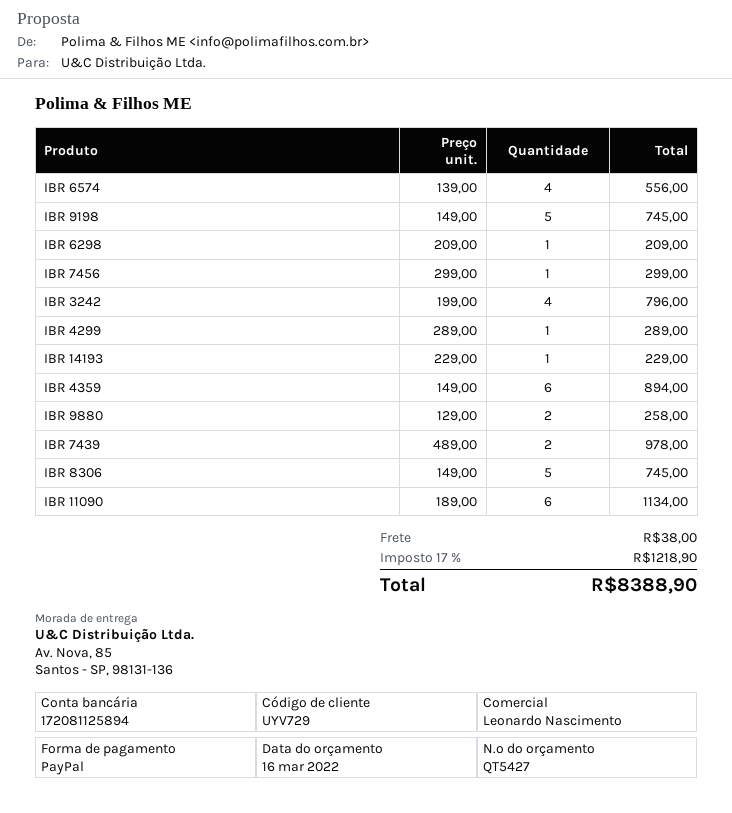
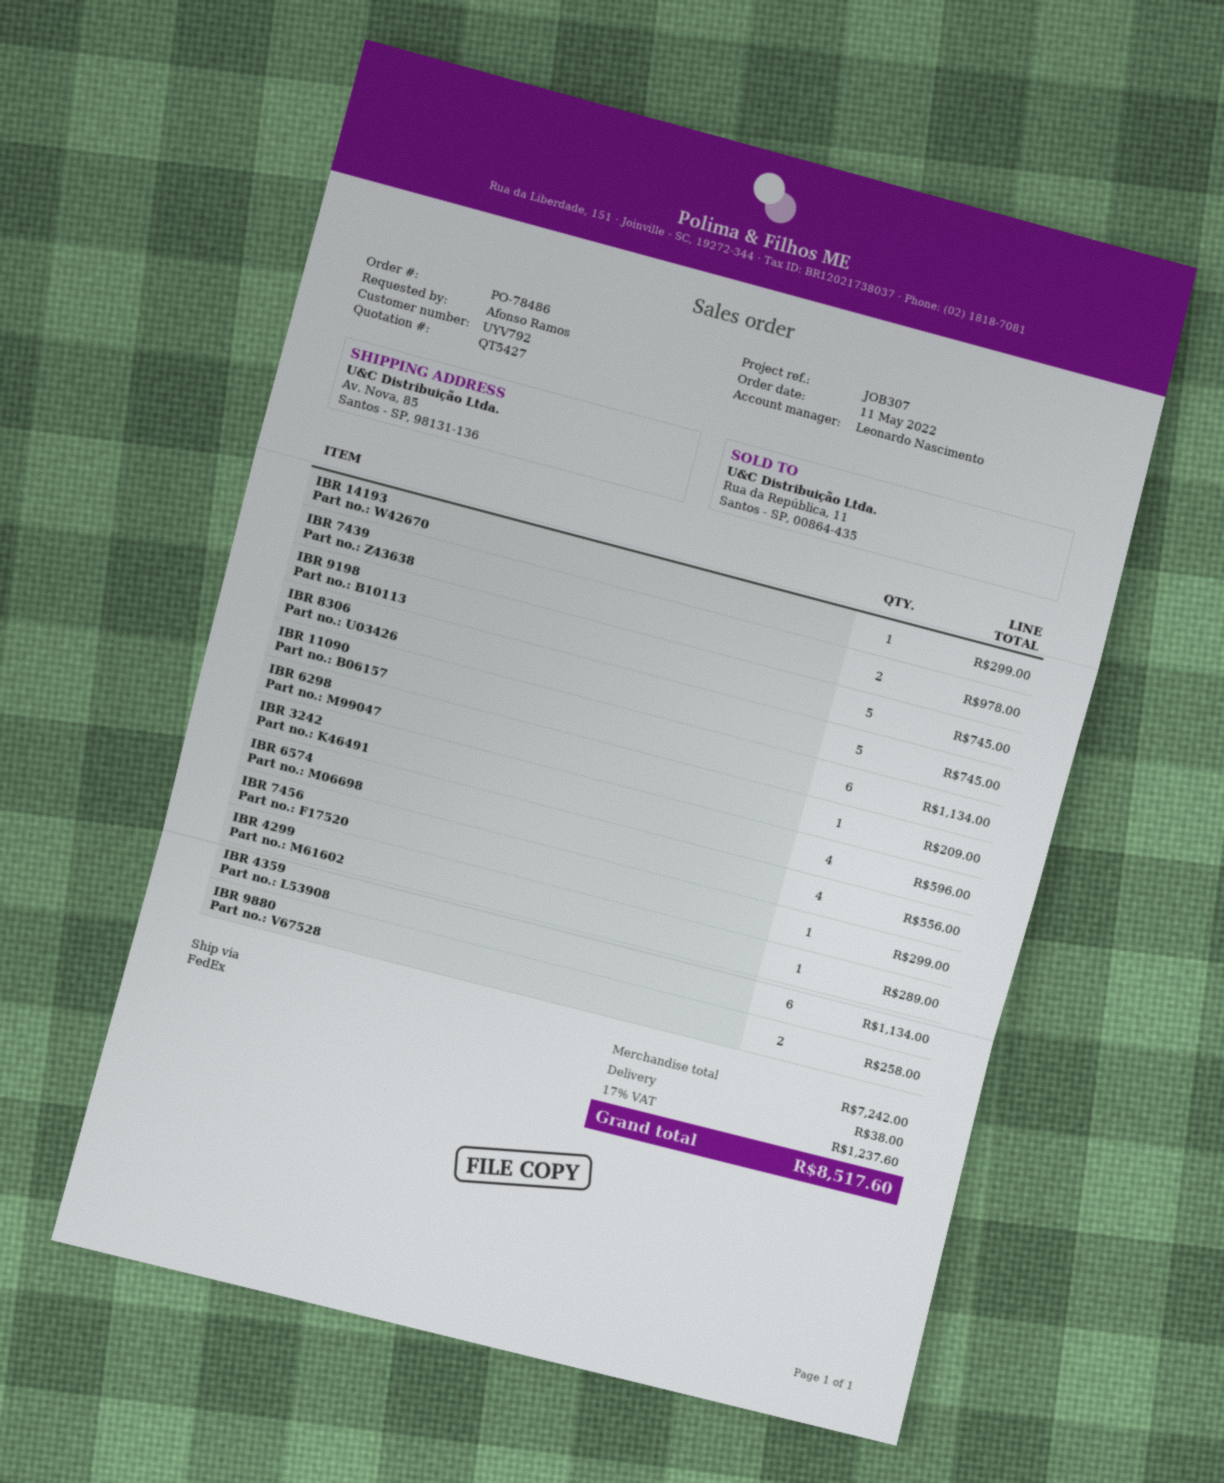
customer number: UYV729 -> UYV792
IBR 3242: 4 for 796.00 -> 4 for 596.00
IBR 14193: 1 for 229.00 -> 1 for 299.00
IBR 4359: 6 for 894.00 -> 6 for 1134.00
tax: 17% = 1218.90 -> 17% = 1237.60
total: 8388.90 -> 8517.60

